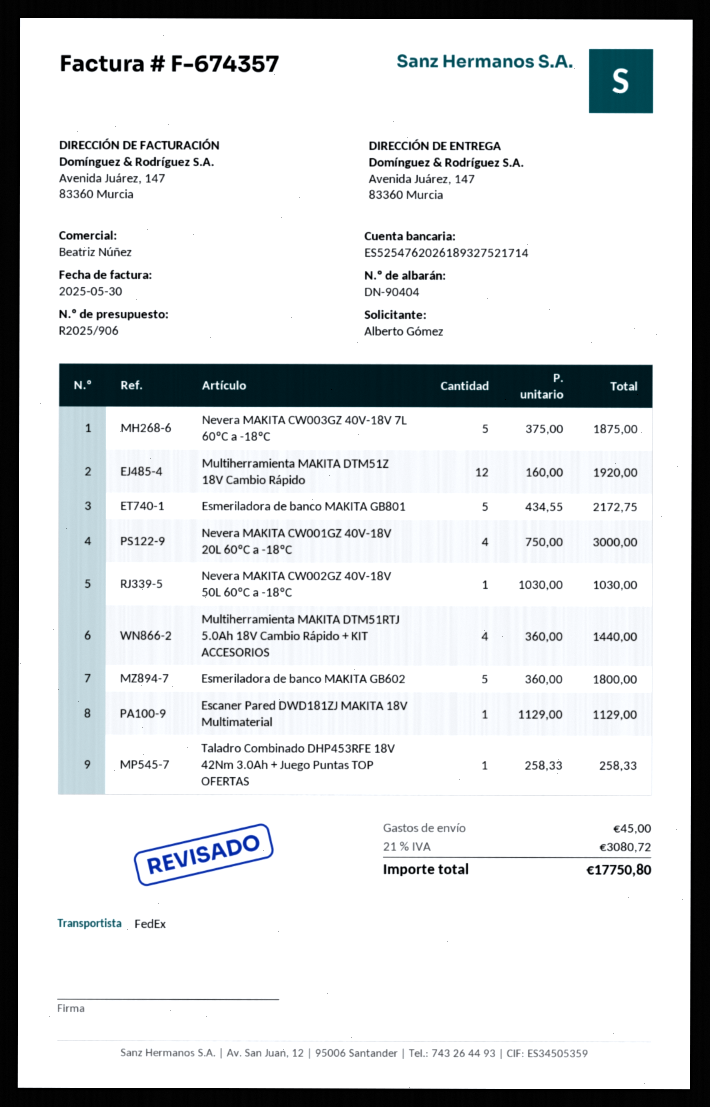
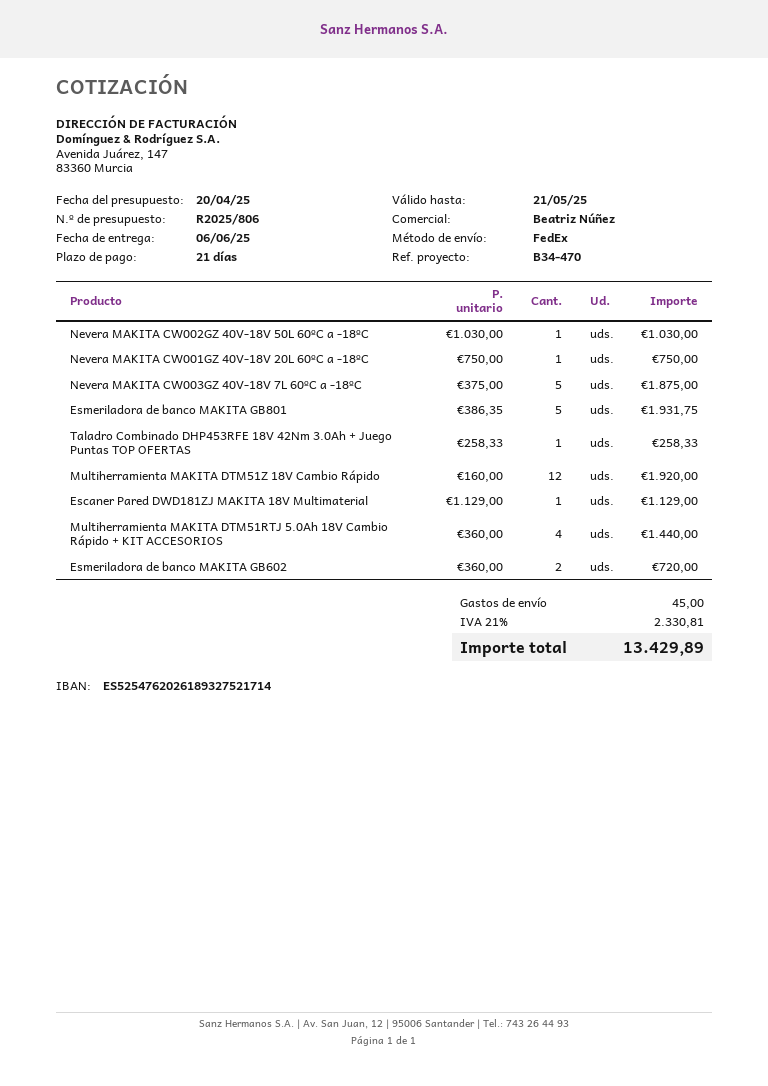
quote number: R2025/906 -> R2025/806
Esmeriladora de banco MAKITA GB801: 5 x 434.55 = 2172.75 -> 5 x 386.35 = 1931.75
Nevera MAKITA CW001GZ 40V-18V 20L 60ºC a -18ºC: 4 x 750.00 = 3000.00 -> 1 x 750.00 = 750.00
Esmeriladora de banco MAKITA GB602: 5 x 360.00 = 1800.00 -> 2 x 360.00 = 720.00
tax: 21% = 3080.72 -> 21% = 2330.81
total: 17750.80 -> 13429.89

